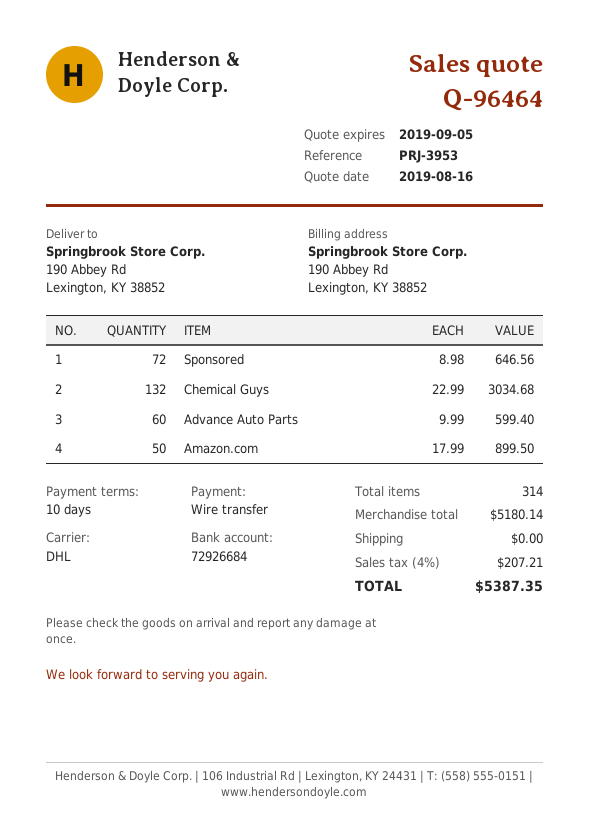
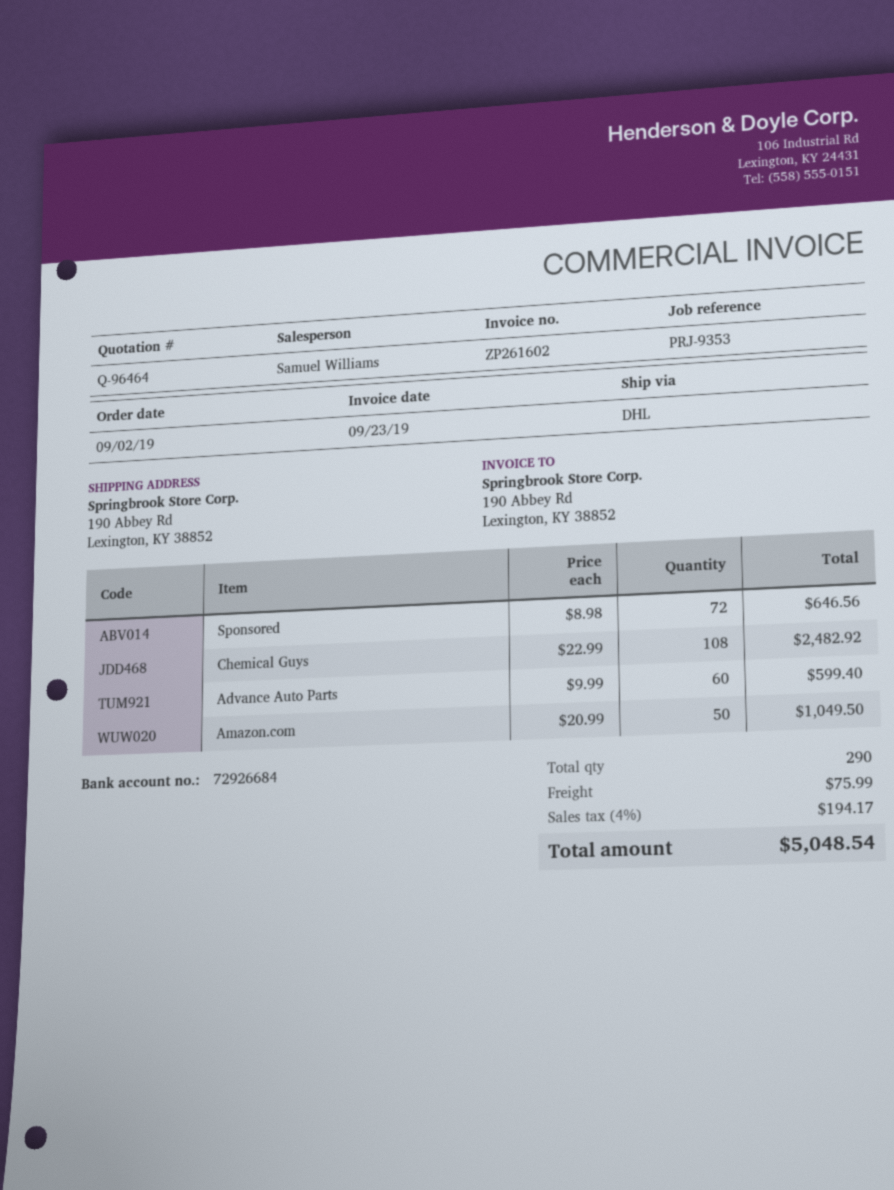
reference: PRJ-3953 -> PRJ-9353
Chemical Guys: 132 x 22.99 = 3034.68 -> 108 x 22.99 = 2482.92
Amazon.com: 50 x 17.99 = 899.50 -> 50 x 20.99 = 1049.50
total quantity: 314 -> 290
shipping: 0.00 -> 75.99
tax: 4% = 207.21 -> 4% = 194.17
total: 5387.35 -> 5048.54

